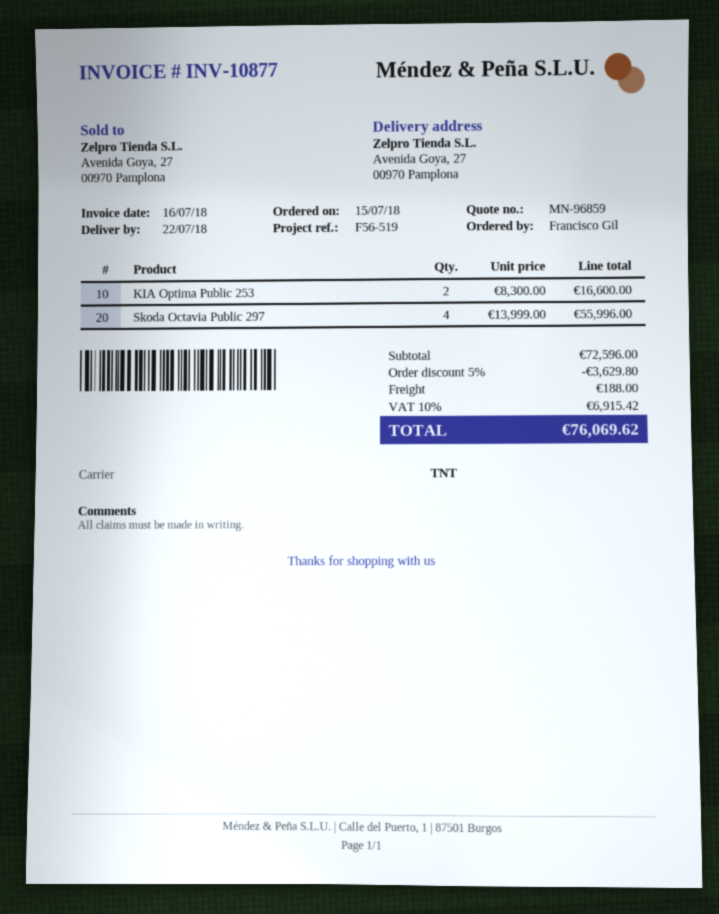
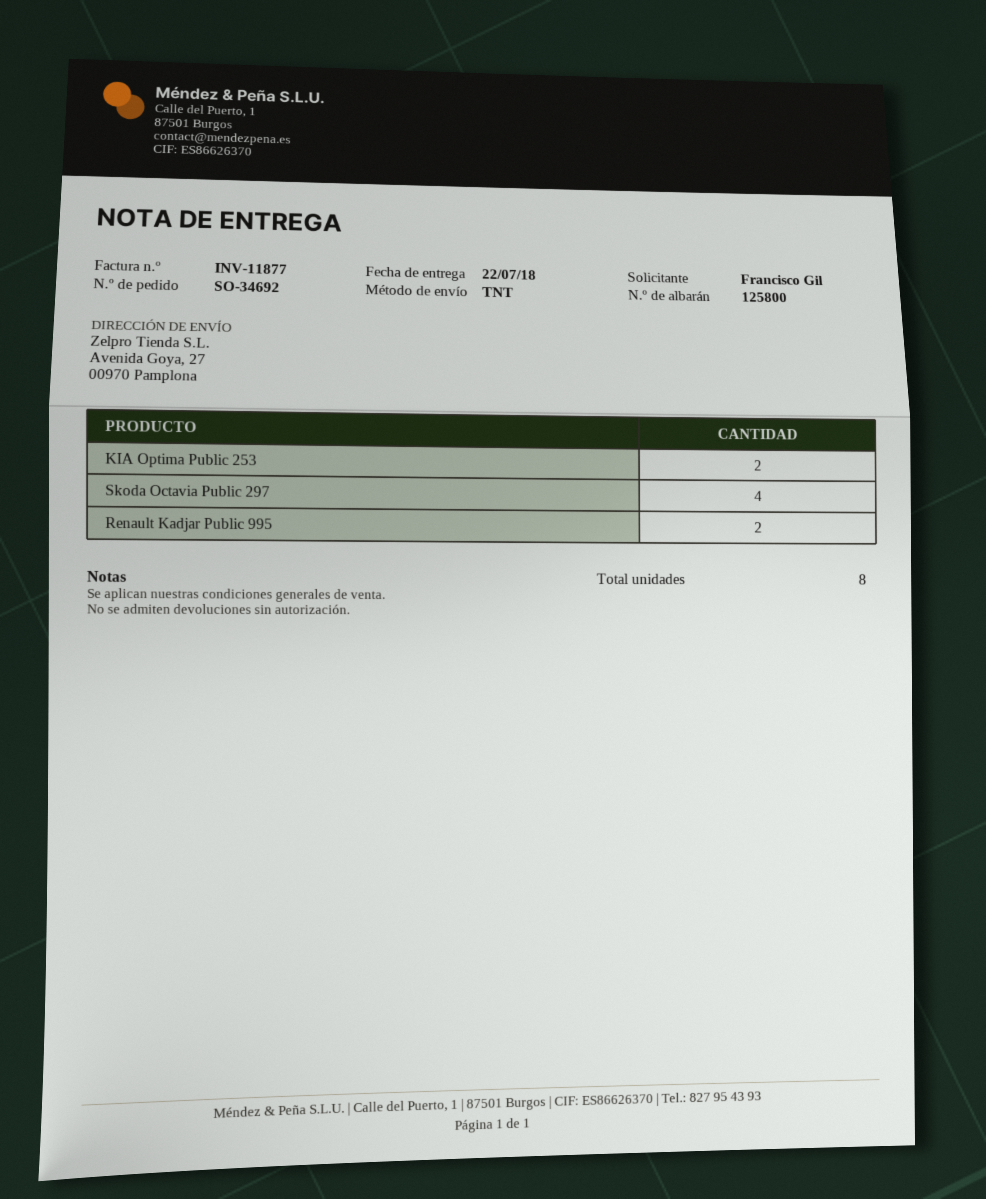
invoice number: INV-10877 -> INV-11877
Renault Kadjar Public 995: none -> 2

